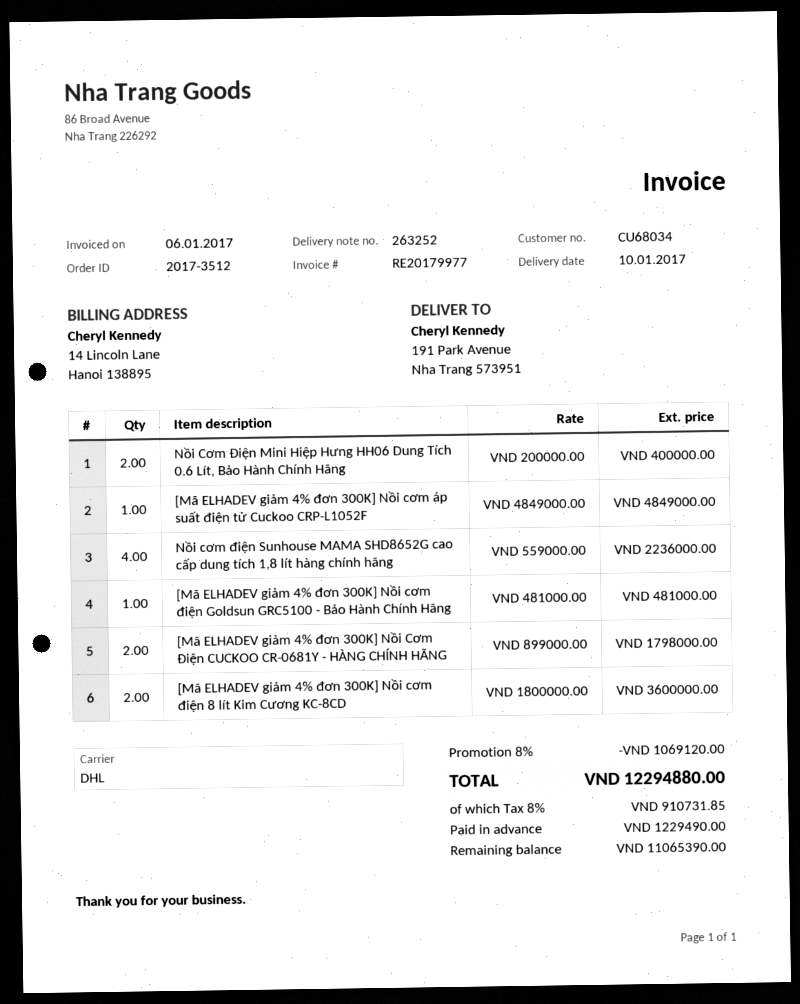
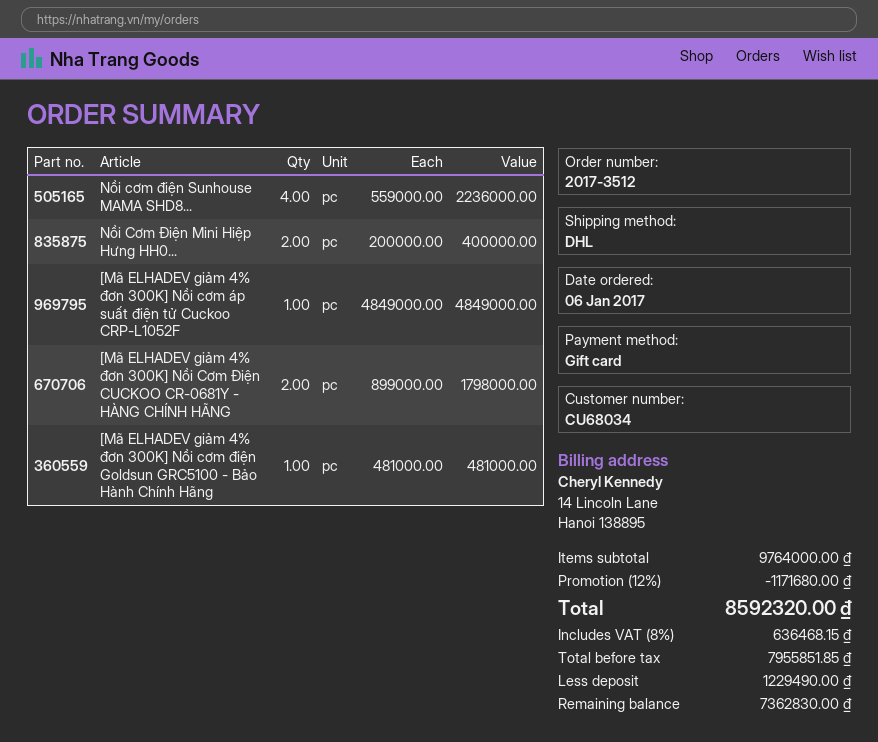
[Mã ELHADEV giảm 4% đơn 300K] Nồi cơm điện 8 lít Kim Cương KC-8CD: 2 x 1800000.00 = 3600000.00 -> none
discount: 8% = 1069120.00 -> 12% = 1171680.00
tax: 8% = 910731.85 -> 8% = 636468.15
total: 12294880.00 -> 8592320.00
balance: 11065390.00 -> 7362830.00

